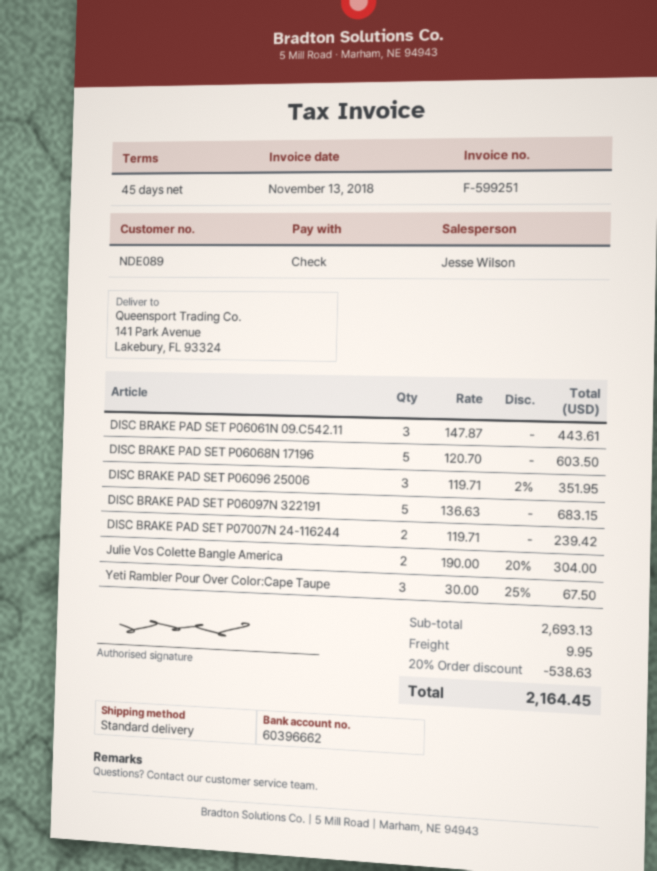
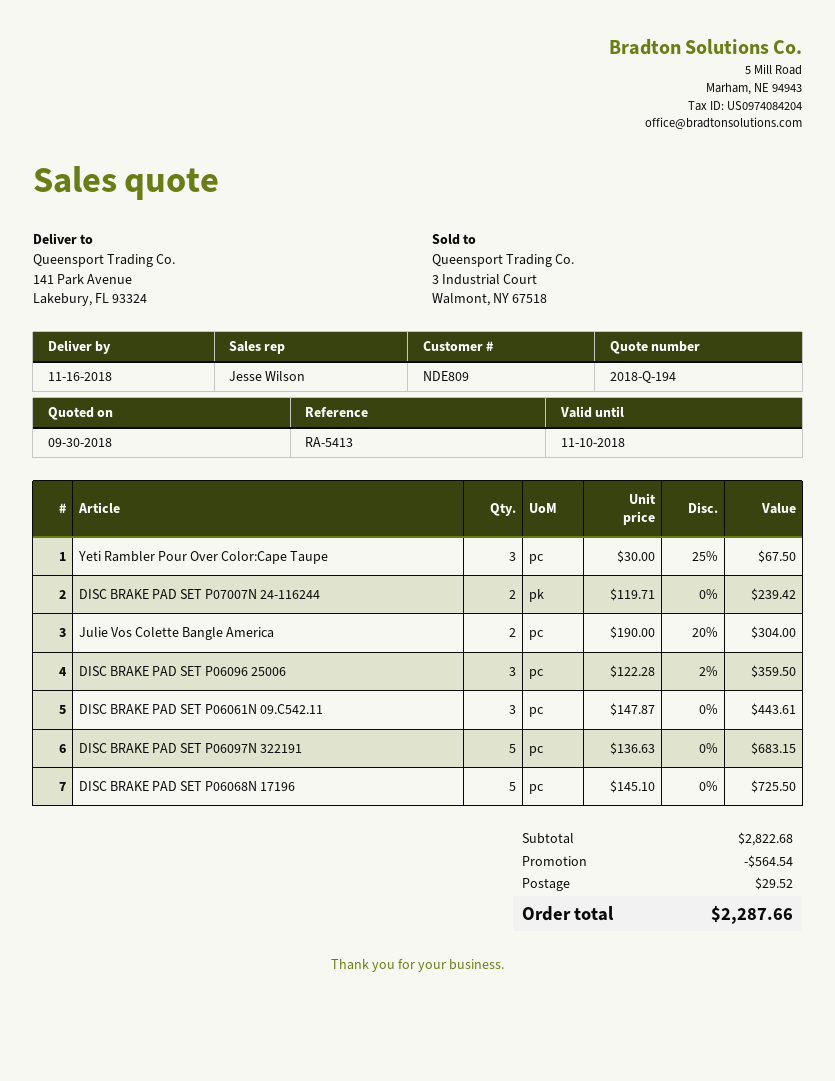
customer number: NDE089 -> NDE809
DISC BRAKE PAD SET P06068N 17196: 5 x 120.70 = 603.50 -> 5 x 145.10 = 725.50
DISC BRAKE PAD SET P06096 25006: 3 x 119.71 - 2% = 351.95 -> 3 x 122.28 - 2% = 359.50
subtotal: 2693.13 -> 2822.68
discount: 538.63 -> 564.54
shipping: 9.95 -> 29.52
total: 2164.45 -> 2287.66

